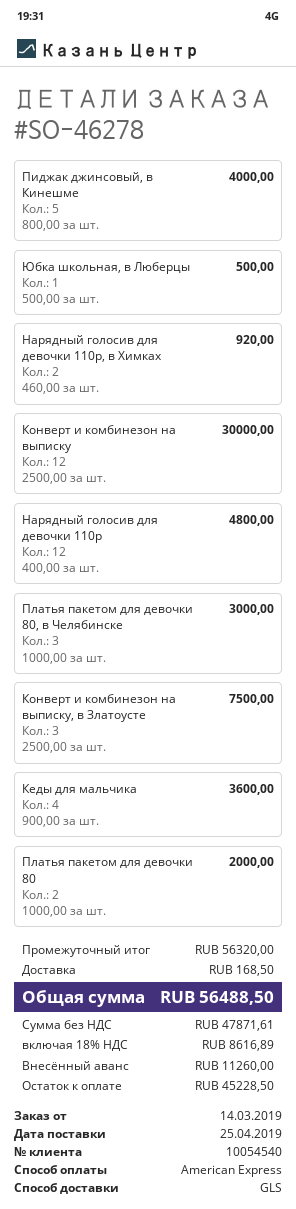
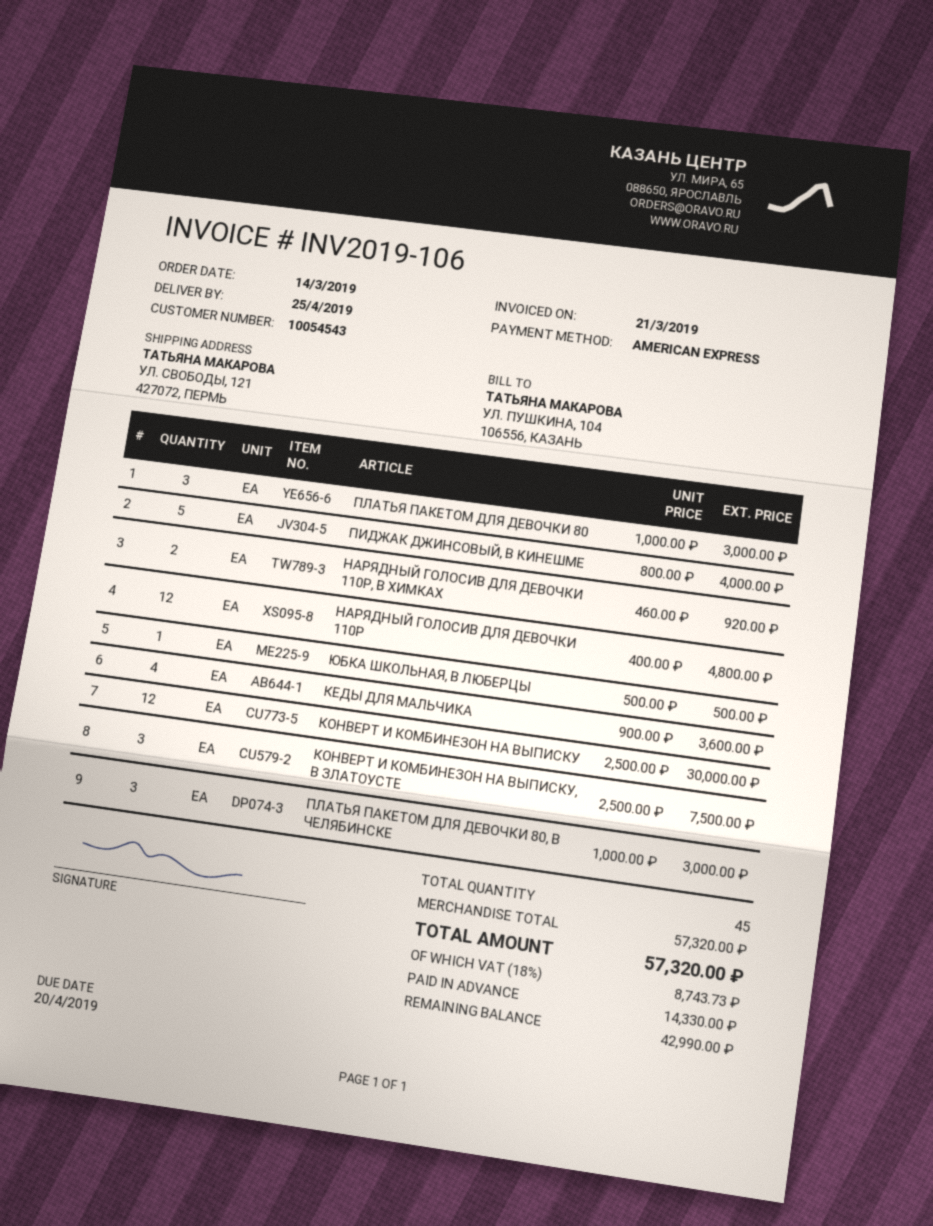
customer number: 10054540 -> 10054543
Платья пакетом для девочки 80: 2 x 1000.00 = 2000.00 -> 3 x 1000.00 = 3000.00
subtotal: 56320.00 -> 57320.00
shipping: 168.50 -> none
tax: 18% = 8616.89 -> 18% = 8743.73
total: 56488.50 -> 57320.00
deposit: 11260.00 -> 14330.00
balance: 45228.50 -> 42990.00

